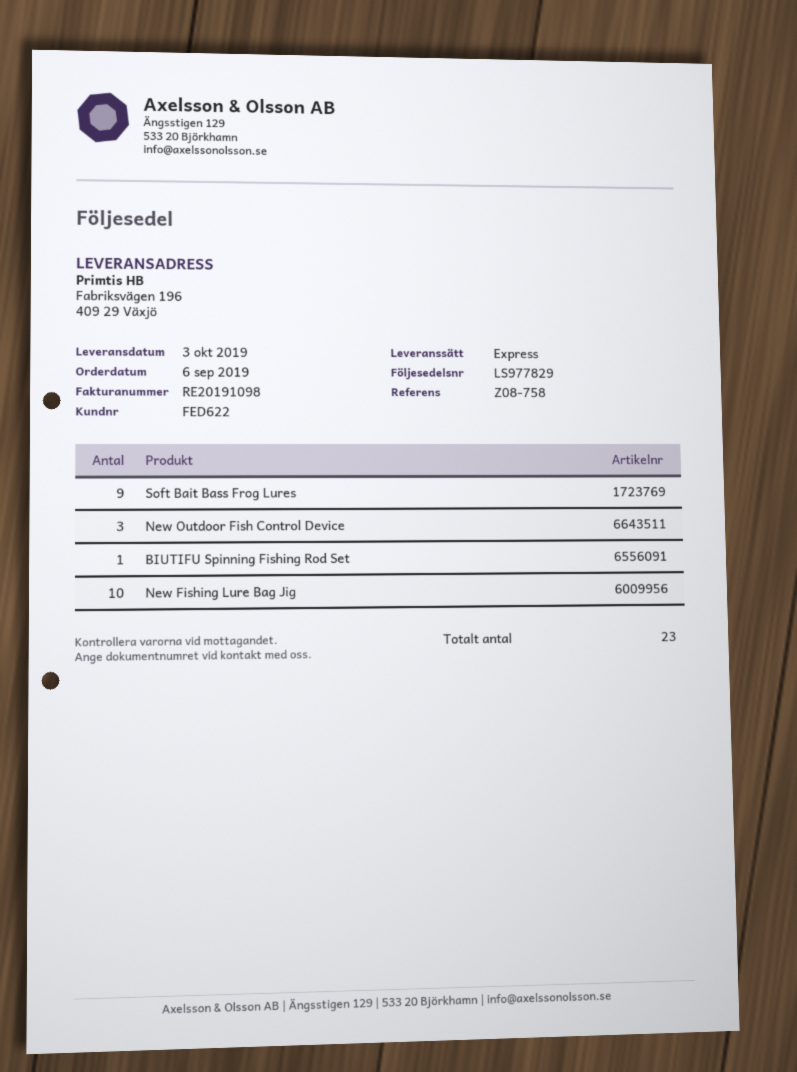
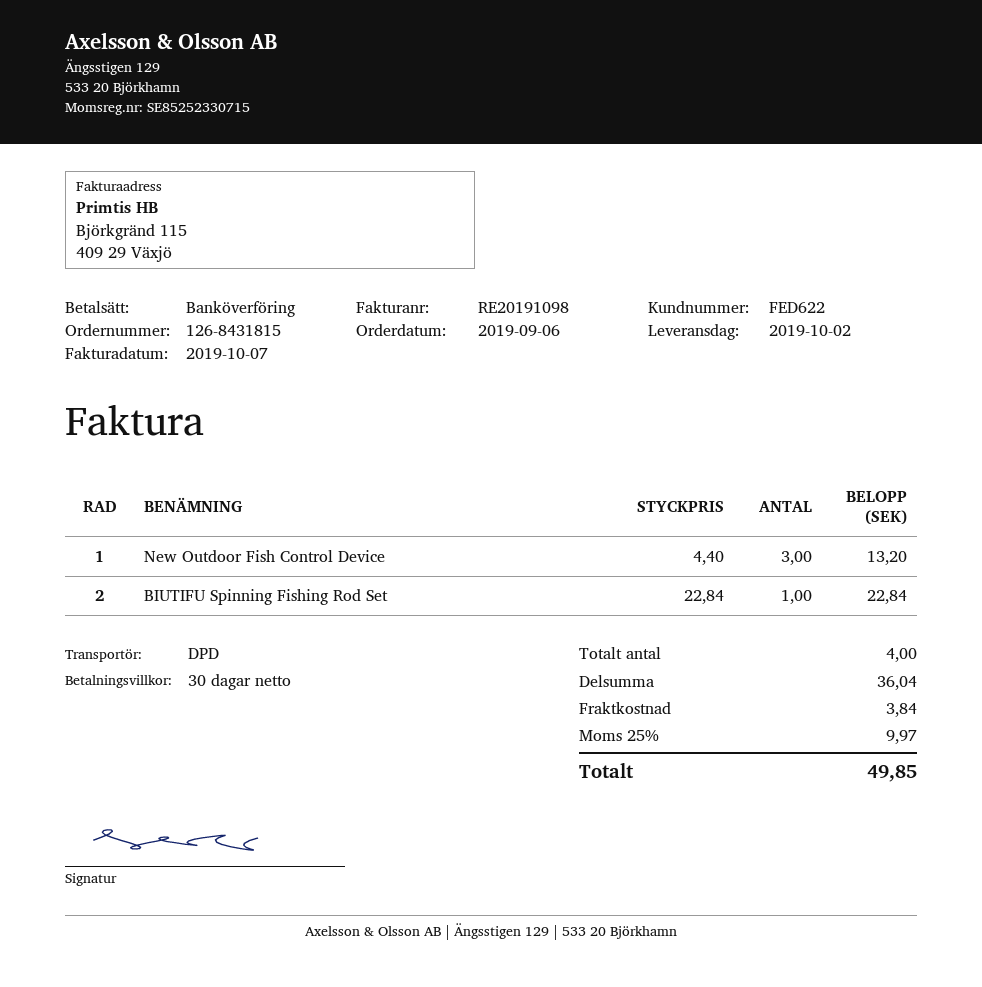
delivery date: 2019-10-03 -> 2019-10-02
shipping method: express -> DPD
Soft Bait Bass Frog Lures: 9 -> none
New Fishing Lure Bag Jig: 10 -> none
total quantity: 23 -> 4

